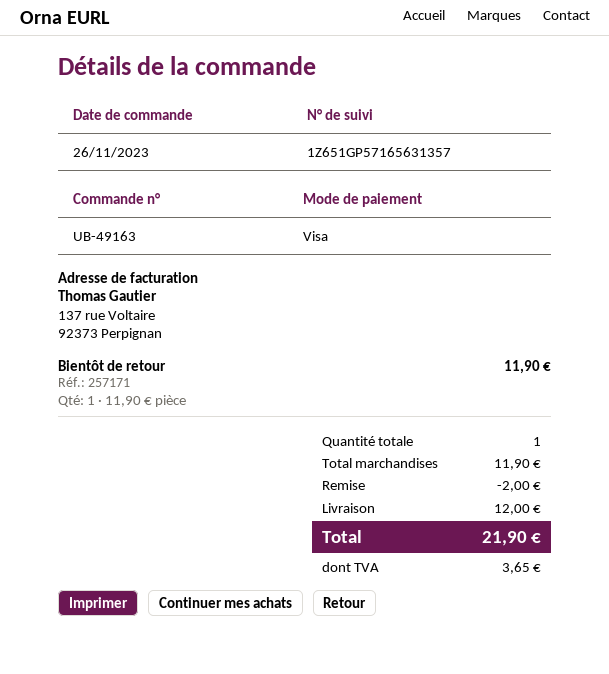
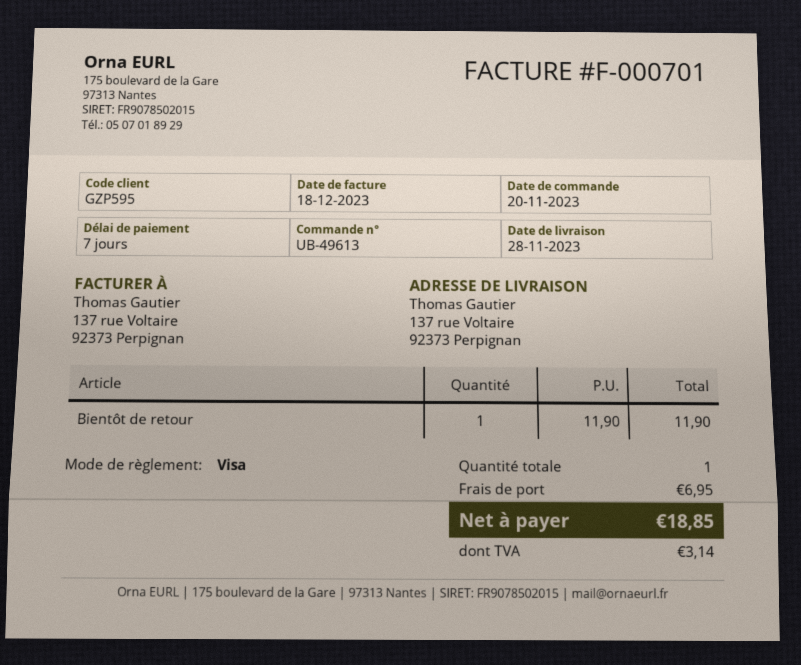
order number: UB-49163 -> UB-49613
order date: 2023-11-26 -> 2023-11-20
discount: 2.00 -> none
shipping: 12.00 -> 6.95
tax: 3.65 -> 3.14
total: 21.90 -> 18.85

